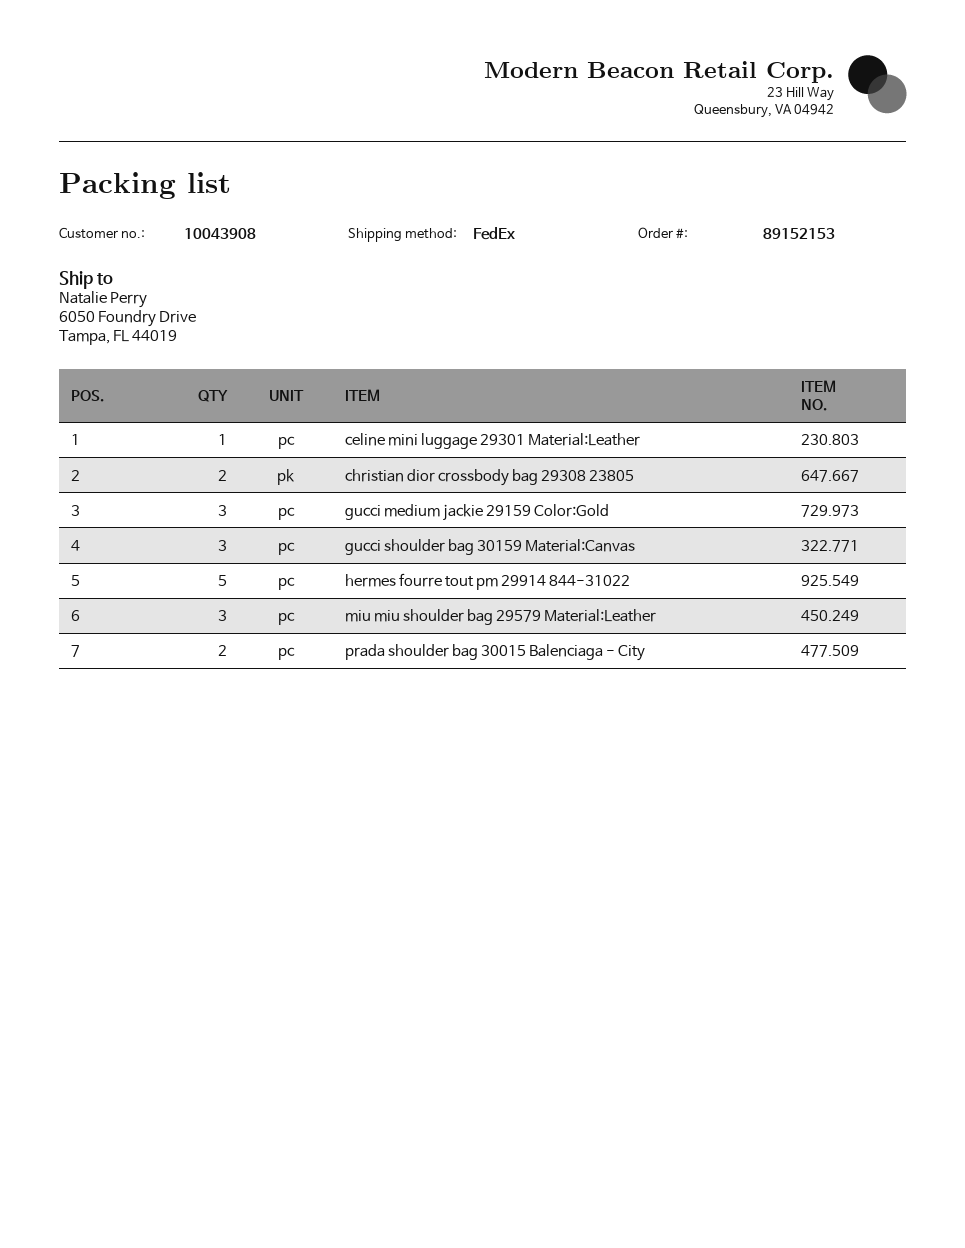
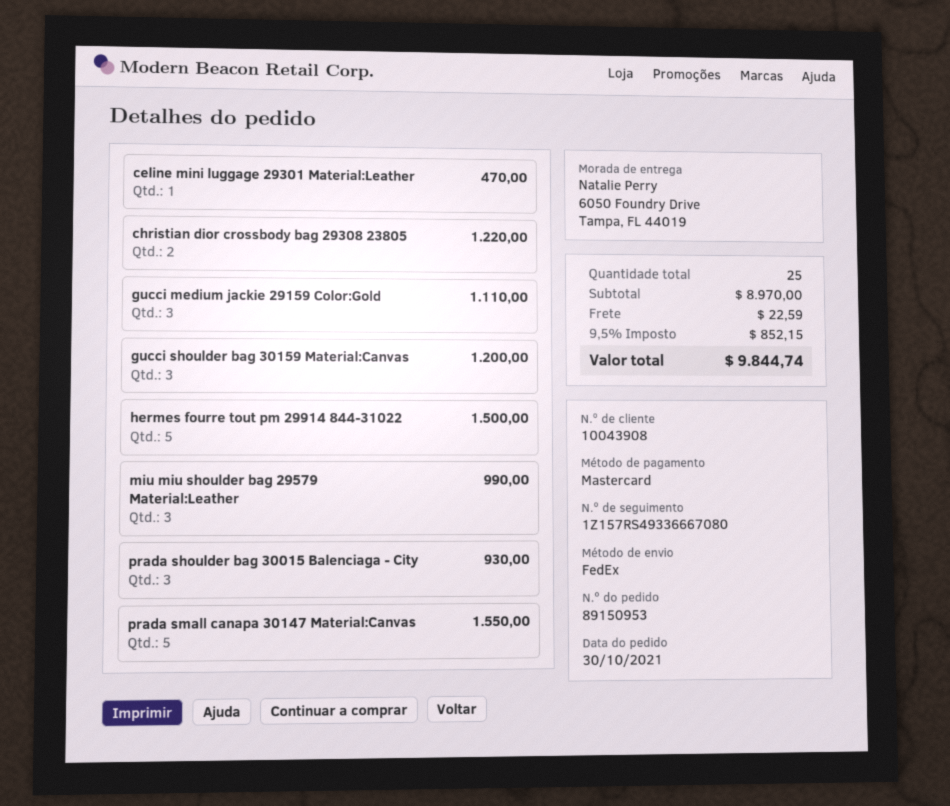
order number: 89152153 -> 89150953
prada shoulder bag 30015 Balenciaga - City: 2 -> 3
prada small canapa 30147 Material:Canvas: none -> 5

